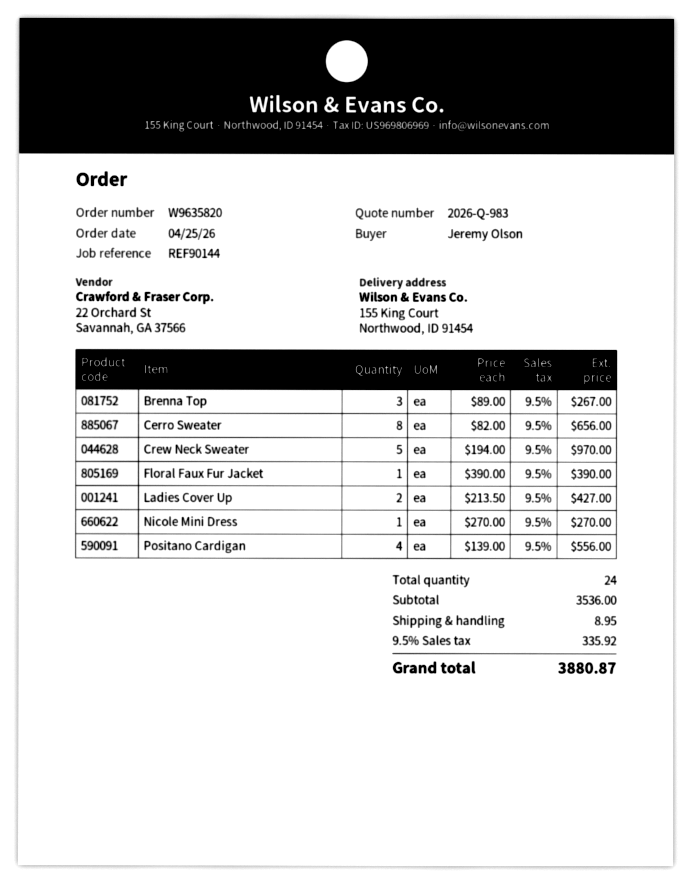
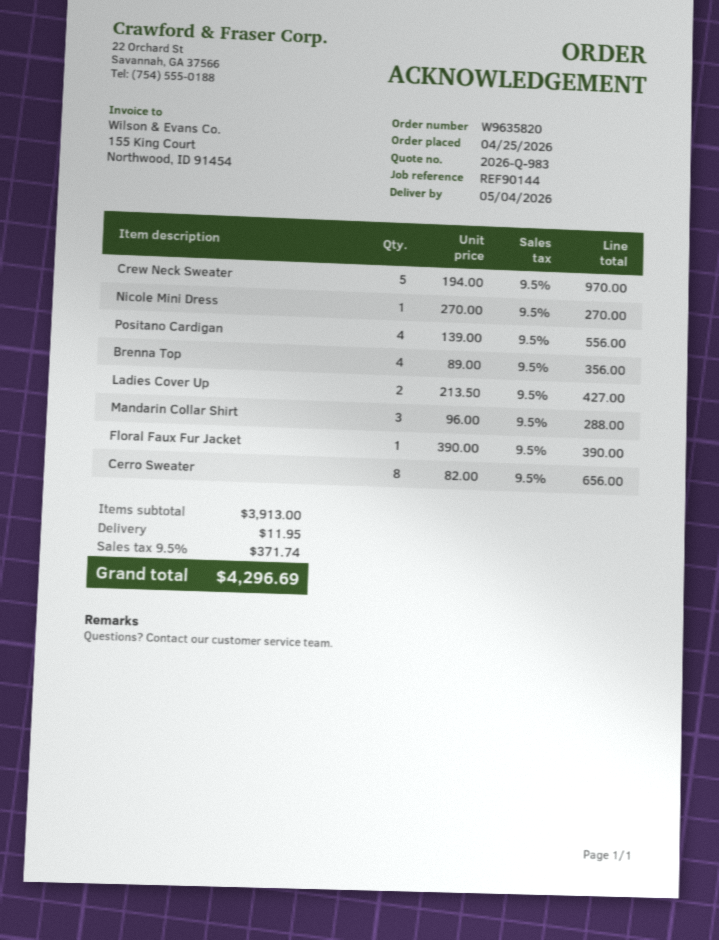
Brenna Top: 3 x 89.00 = 267.00 -> 4 x 89.00 = 356.00
Mandarin Collar Shirt: none -> 3 x 96.00 = 288.00
subtotal: 3536.00 -> 3913.00
shipping: 8.95 -> 11.95
tax: 9.5% = 335.92 -> 9.5% = 371.74
total: 3880.87 -> 4296.69

